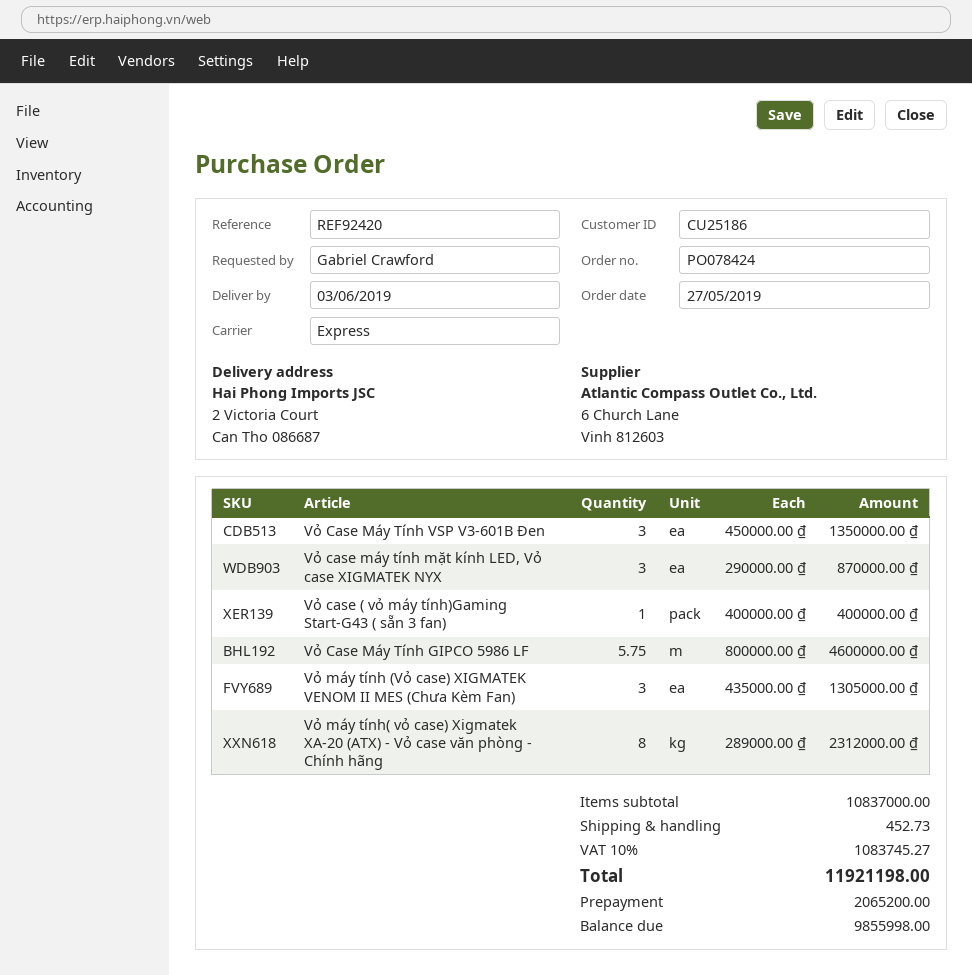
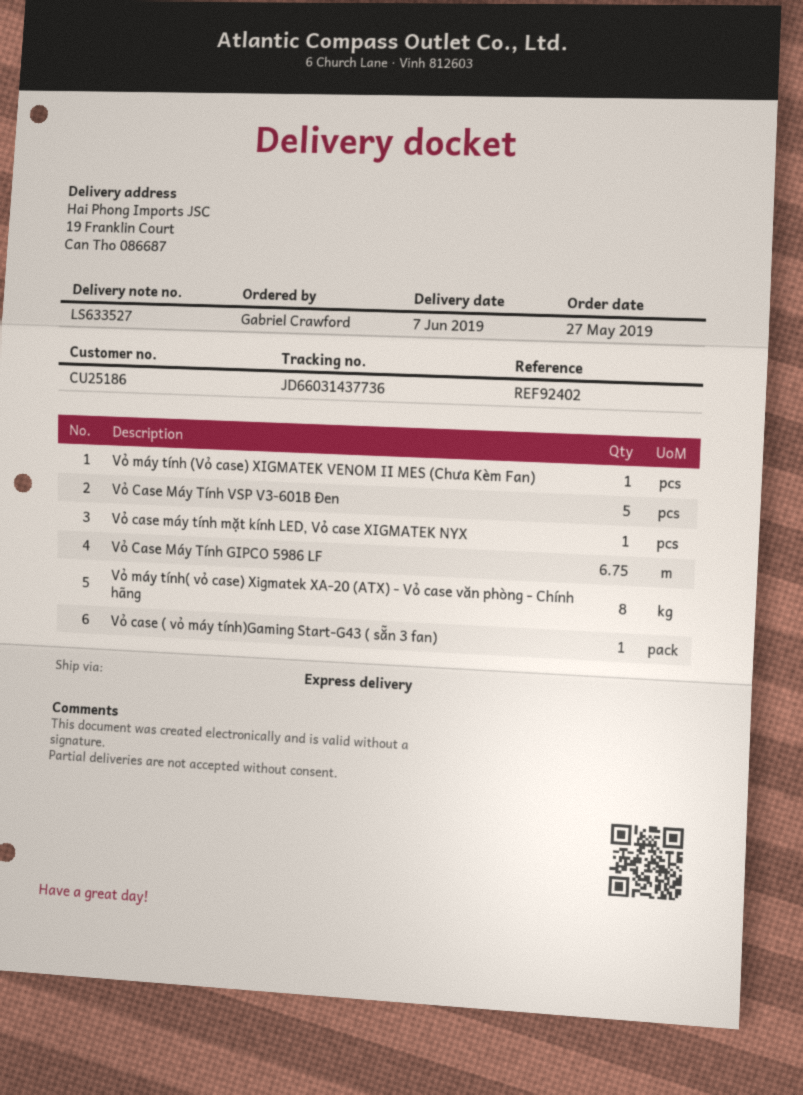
delivery date: 2019-06-03 -> 2019-06-07
reference: REF92420 -> REF92402
ship to: 2 Victoria Court, Can Tho 086687 -> 19 Franklin Court, Can Tho 086687
Vỏ Case Máy Tính VSP V3-601B Đen: 3 -> 5
Vỏ case máy tính mặt kính LED, Vỏ case XIGMATEK NYX: 3 -> 1
Vỏ Case Máy Tính GIPCO 5986 LF: 5.75 -> 6.75
Vỏ máy tính (Vỏ case) XIGMATEK VENOM II MES (Chưa Kèm Fan): 3 -> 1

